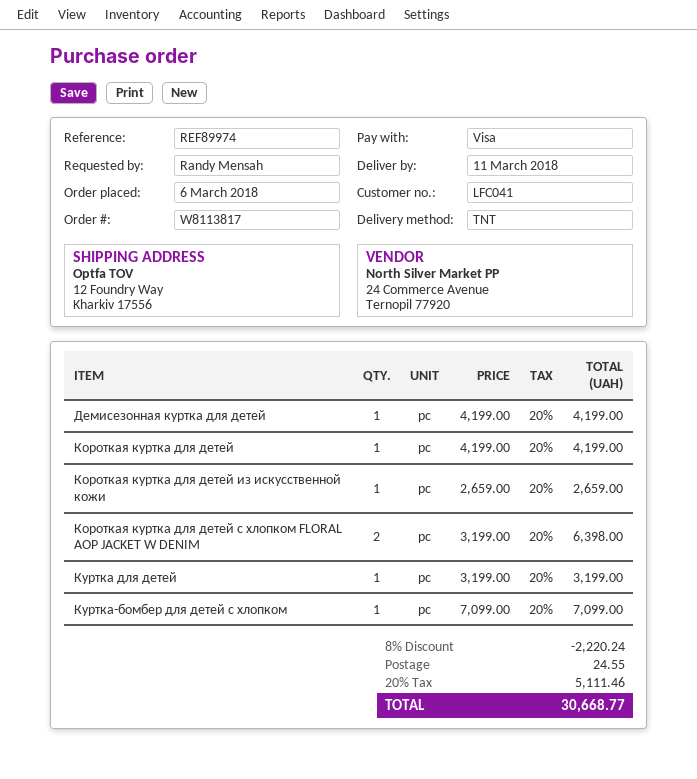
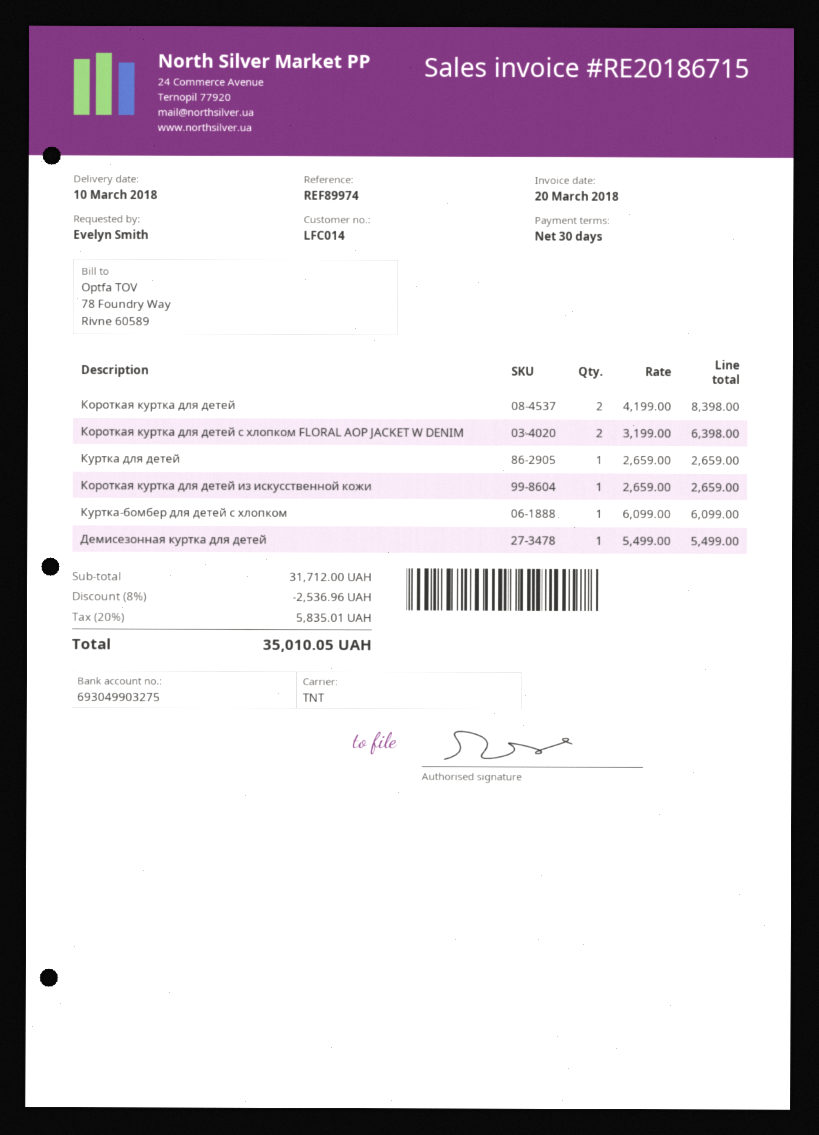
delivery date: 2018-03-11 -> 2018-03-10
customer number: LFC041 -> LFC014
ordered by: Randy Mensah -> Evelyn Smith
Демисезонная куртка для детей: 1 x 4199.00 = 4199.00 -> 1 x 5499.00 = 5499.00
Короткая куртка для детей: 1 x 4199.00 = 4199.00 -> 2 x 4199.00 = 8398.00
Куртка для детей: 1 x 3199.00 = 3199.00 -> 1 x 2659.00 = 2659.00
Куртка-бомбер для детей с хлопком: 1 x 7099.00 = 7099.00 -> 1 x 6099.00 = 6099.00
discount: 8% = 2220.24 -> 8% = 2536.96
shipping: 24.55 -> none
tax: 20% = 5111.46 -> 20% = 5835.01
total: 30668.77 -> 35010.05

